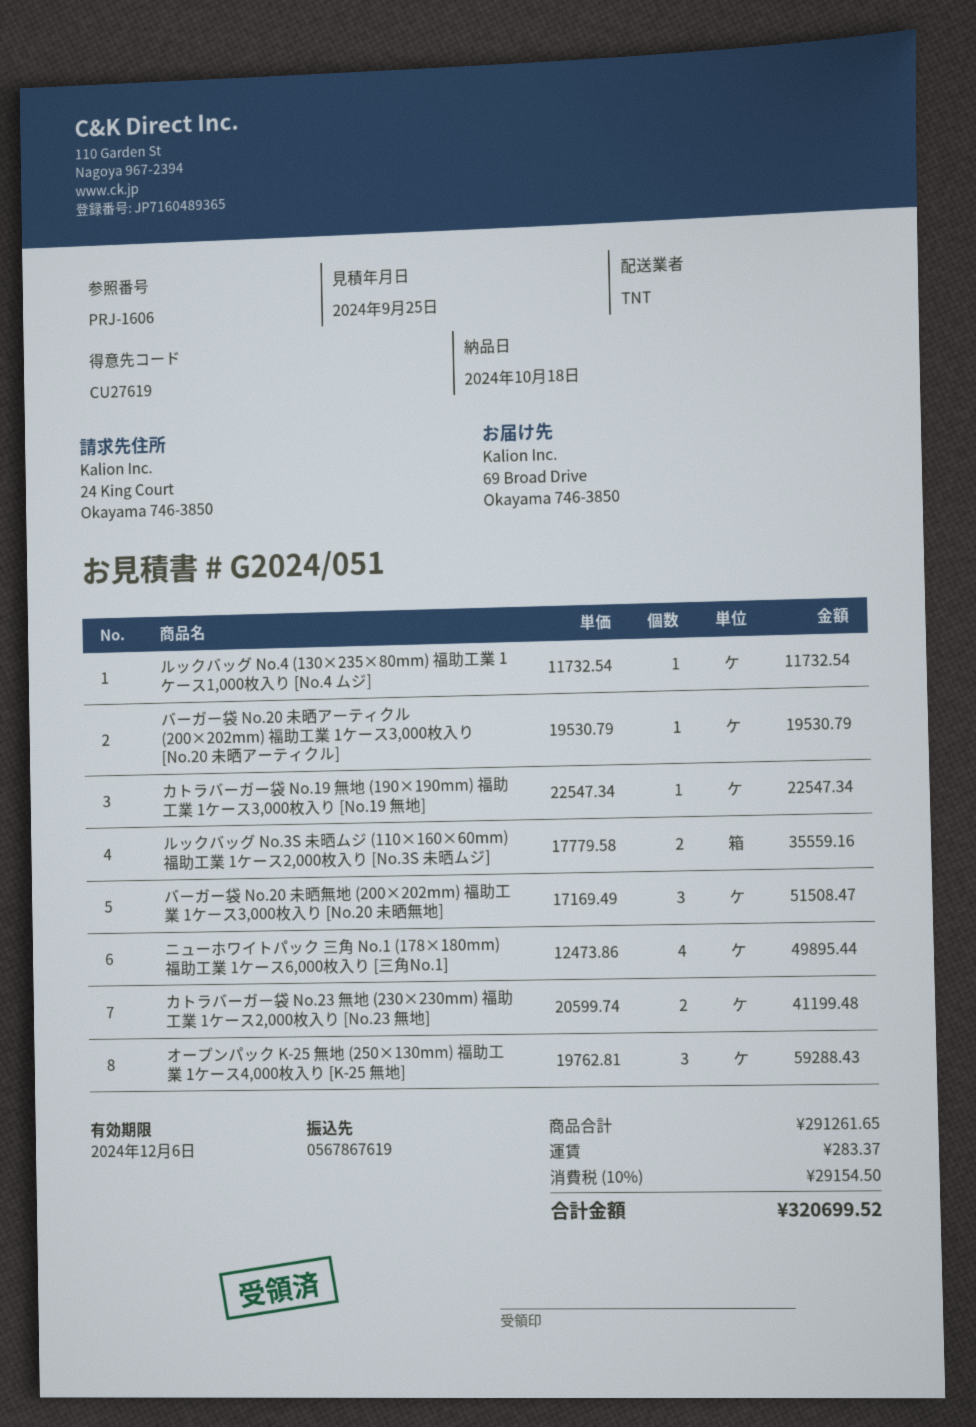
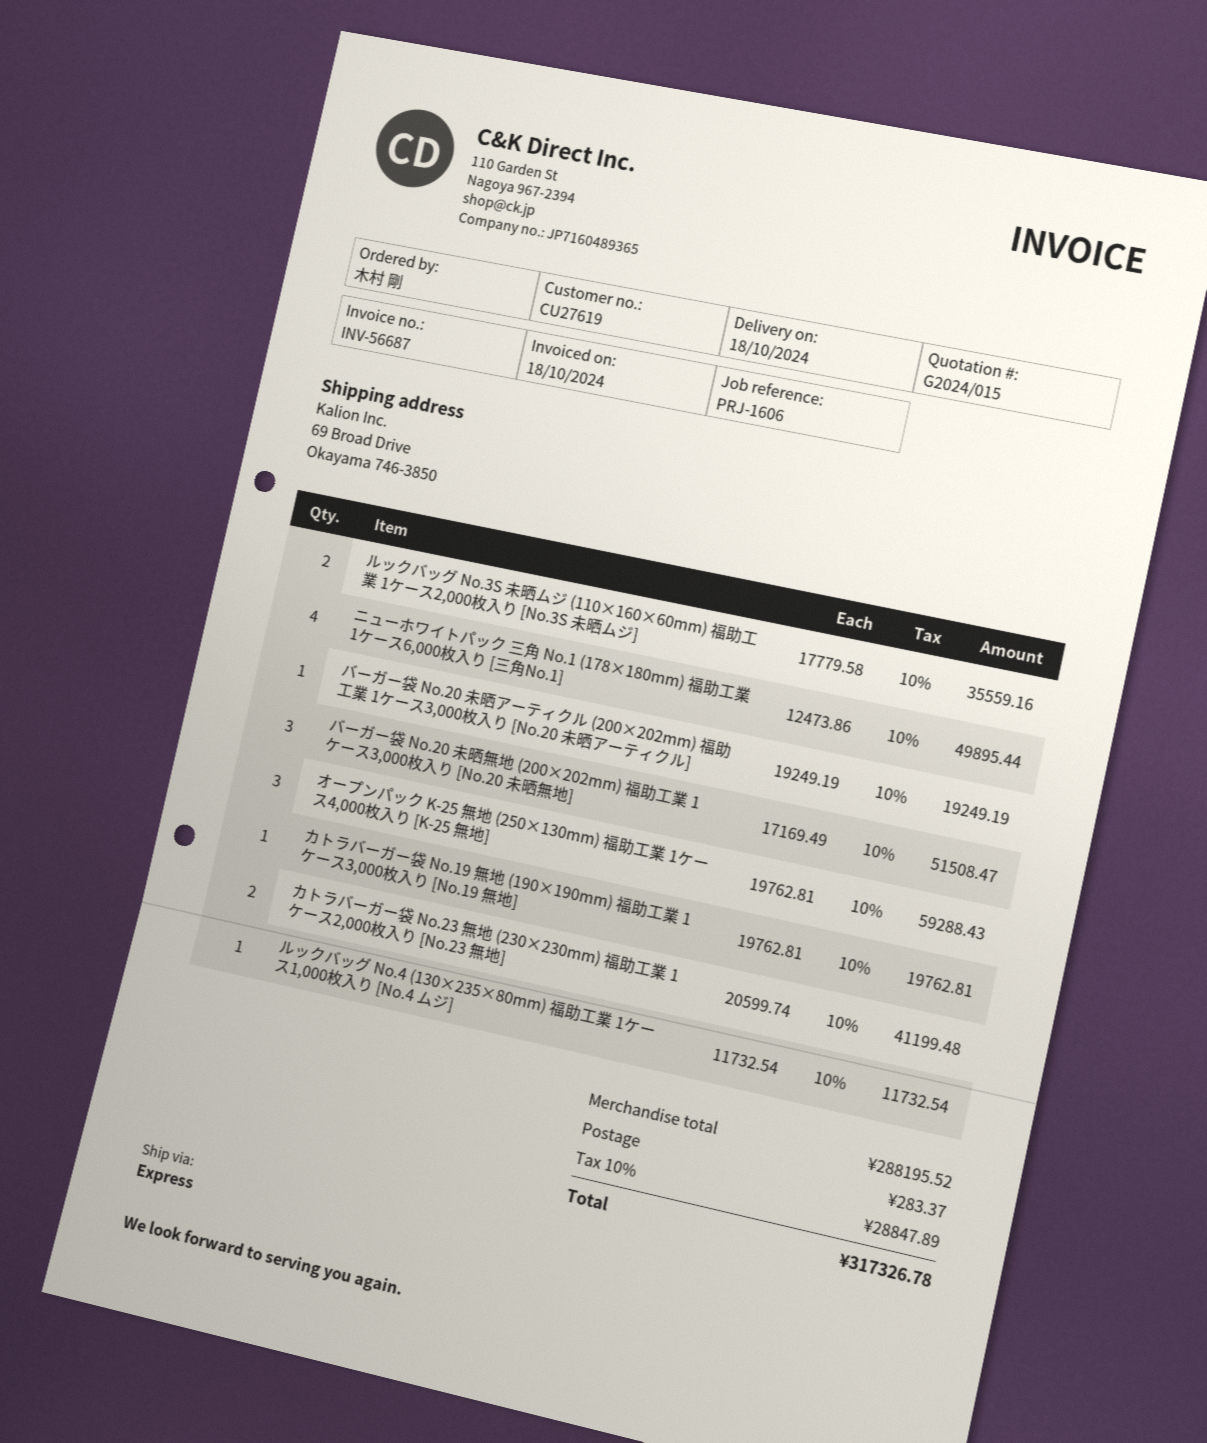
quote number: G2024/051 -> G2024/015
shipping method: TNT -> express
バーガー袋 No.20 未晒アーティクル (200×202mm) 福助工業 1ケース3,000枚入り [No.20 未晒アーティクル]: 1 x 19530.79 = 19530.79 -> 1 x 19249.19 = 19249.19
カトラバーガー袋 No.19 無地 (190×190mm) 福助工業 1ケース3,000枚入り [No.19 無地]: 1 x 22547.34 = 22547.34 -> 1 x 19762.81 = 19762.81
subtotal: 291261.65 -> 288195.52
tax: 10% = 29154.50 -> 10% = 28847.89
total: 320699.52 -> 317326.78

